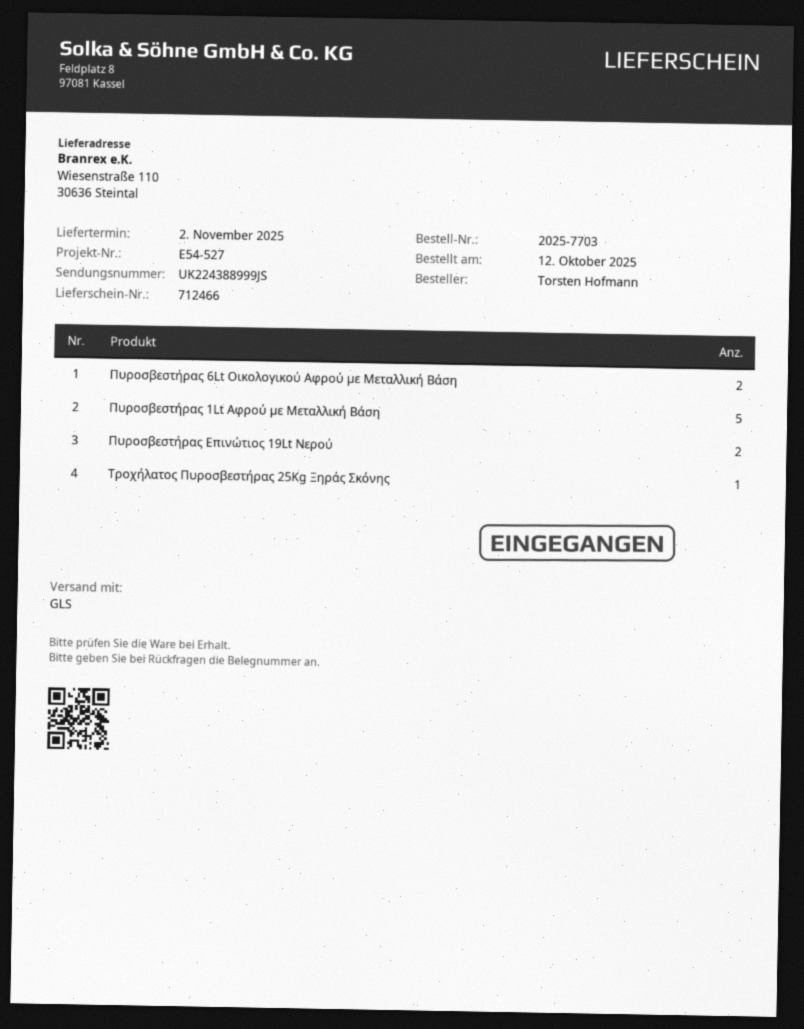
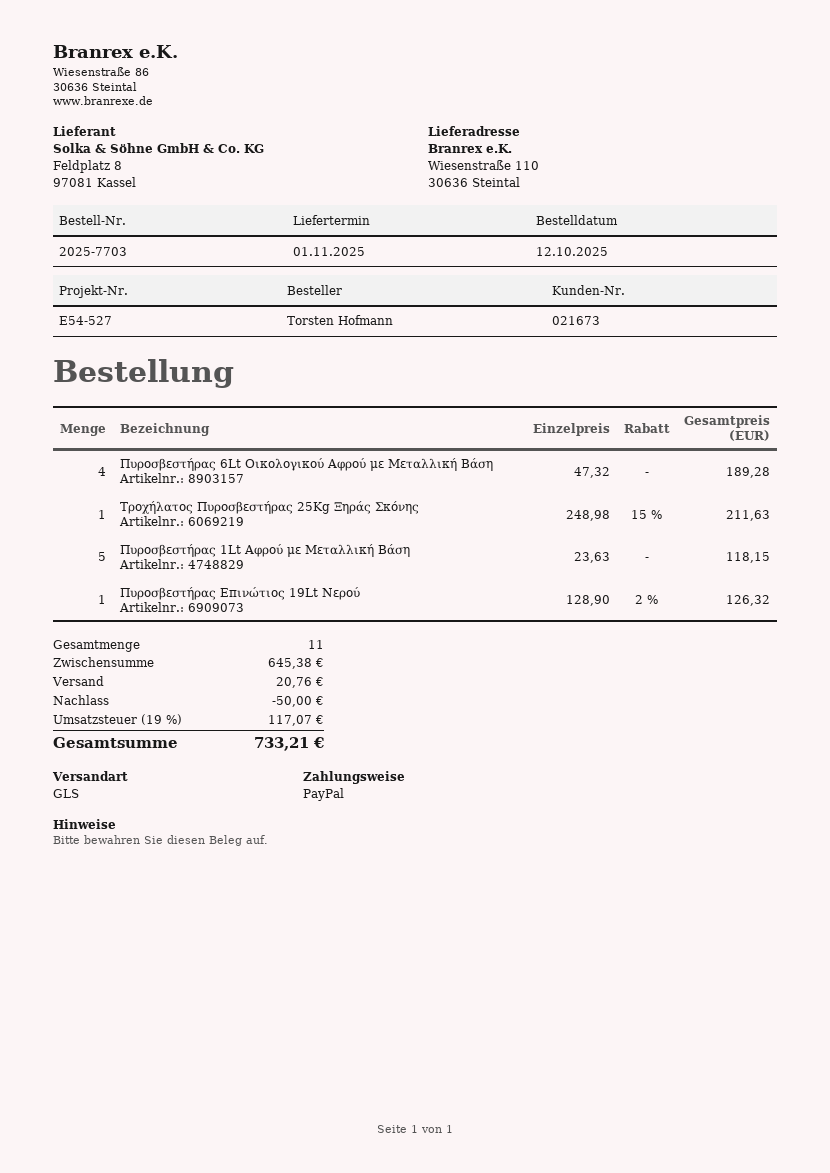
delivery date: 2025-11-02 -> 2025-11-01
Πυροσβεστήρας 6Lt Οικολογικού Αφρού με Μεταλλική Βάση: 2 -> 4
Πυροσβεστήρας Επινώτιος 19Lt Νερού: 2 -> 1

